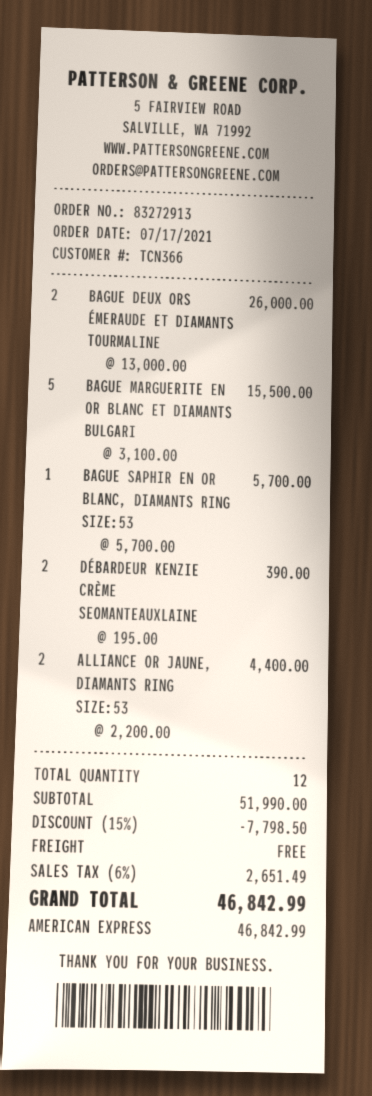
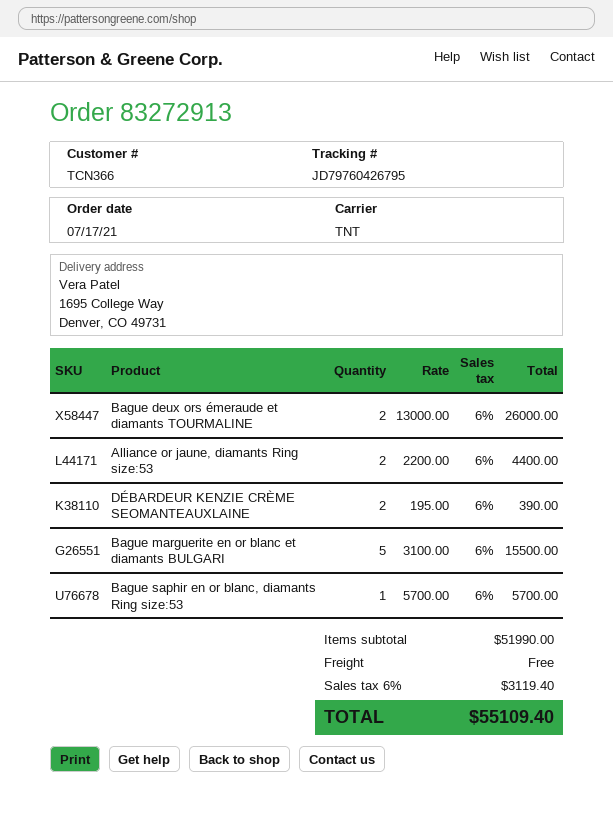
discount: 15% = 7798.50 -> none
tax: 6% = 2651.49 -> 6% = 3119.40
total: 46842.99 -> 55109.40

